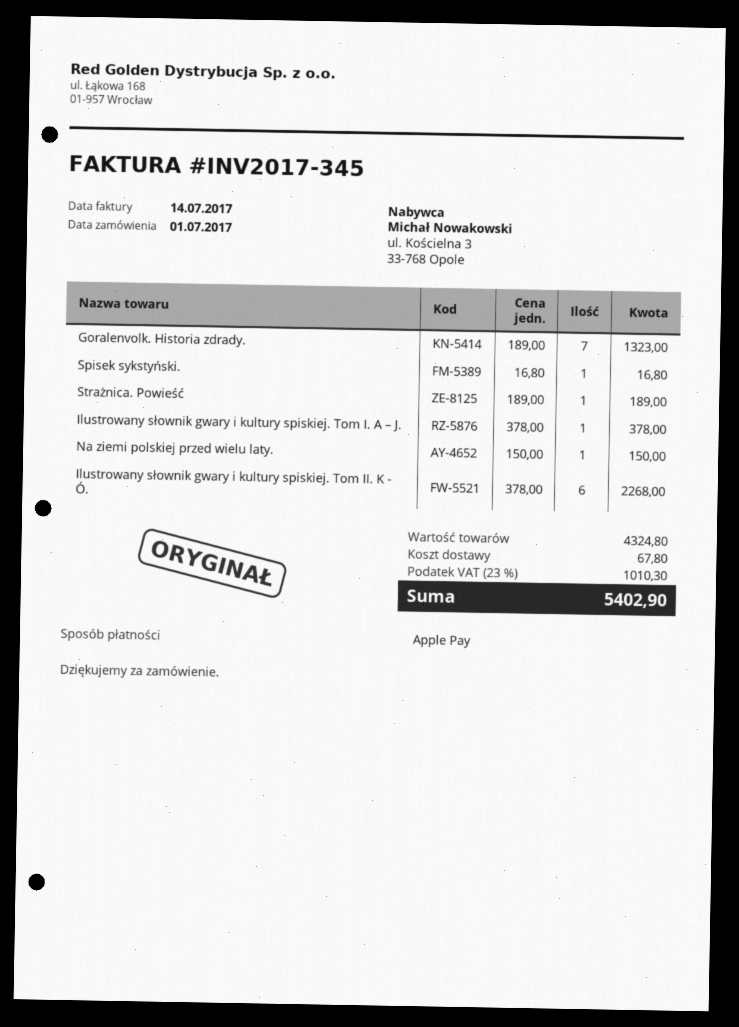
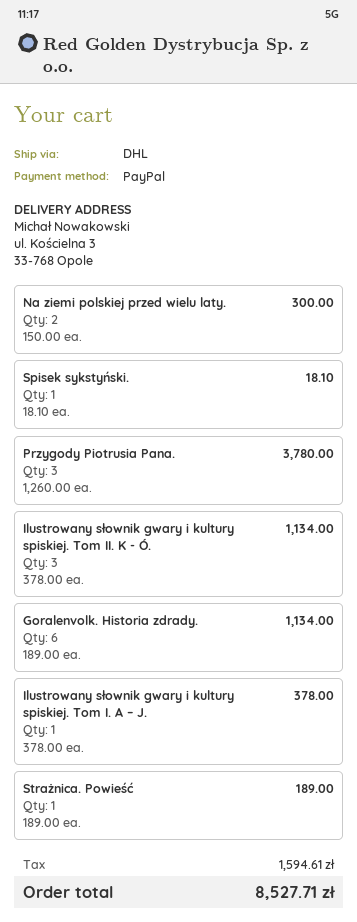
payment method: Apple Pay -> PayPal
Goralenvolk. Historia zdrady.: 7 x 189.00 = 1323.00 -> 6 x 189.00 = 1134.00
Spisek sykstyński.: 1 x 16.80 = 16.80 -> 1 x 18.10 = 18.10
Na ziemi polskiej przed wielu laty.: 1 x 150.00 = 150.00 -> 2 x 150.00 = 300.00
Ilustrowany słownik gwary i kultury spiskiej. Tom II. K - Ó.: 6 x 378.00 = 2268.00 -> 3 x 378.00 = 1134.00
Przygody Piotrusia Pana.: none -> 3 x 1260.00 = 3780.00
shipping: 67.80 -> none
tax: 1010.30 -> 1594.61
total: 5402.90 -> 8527.71

